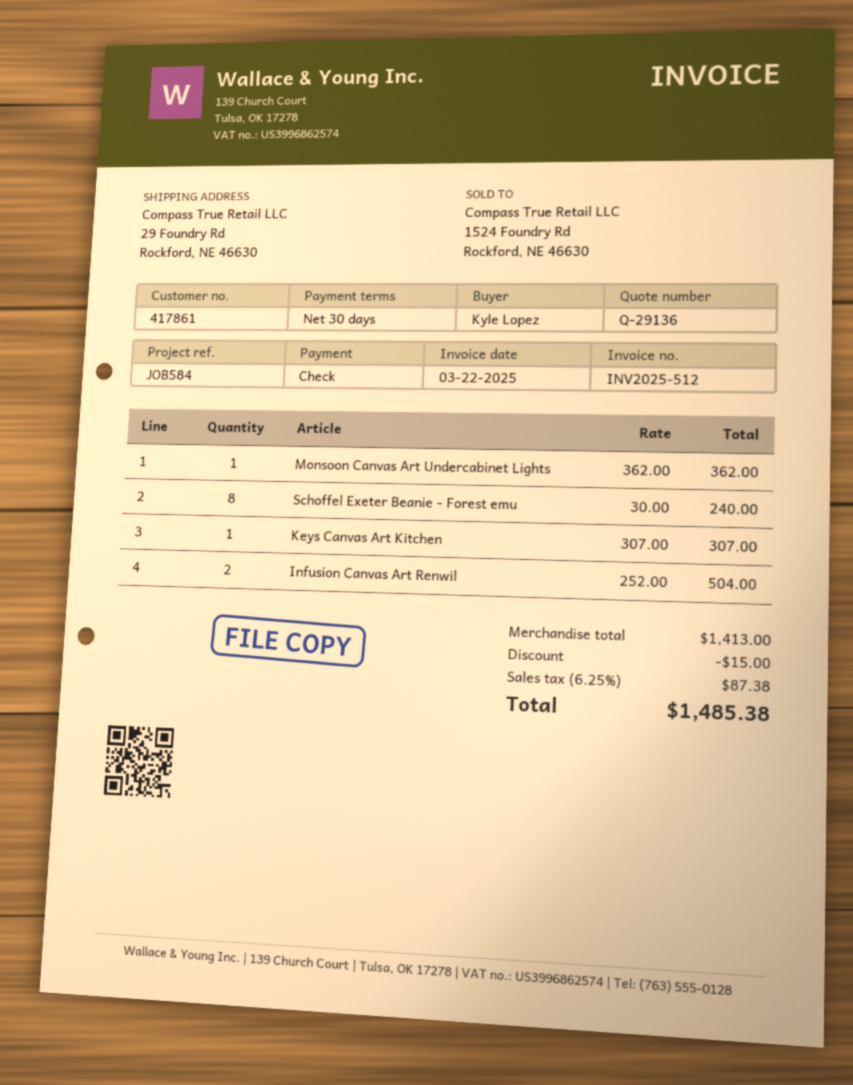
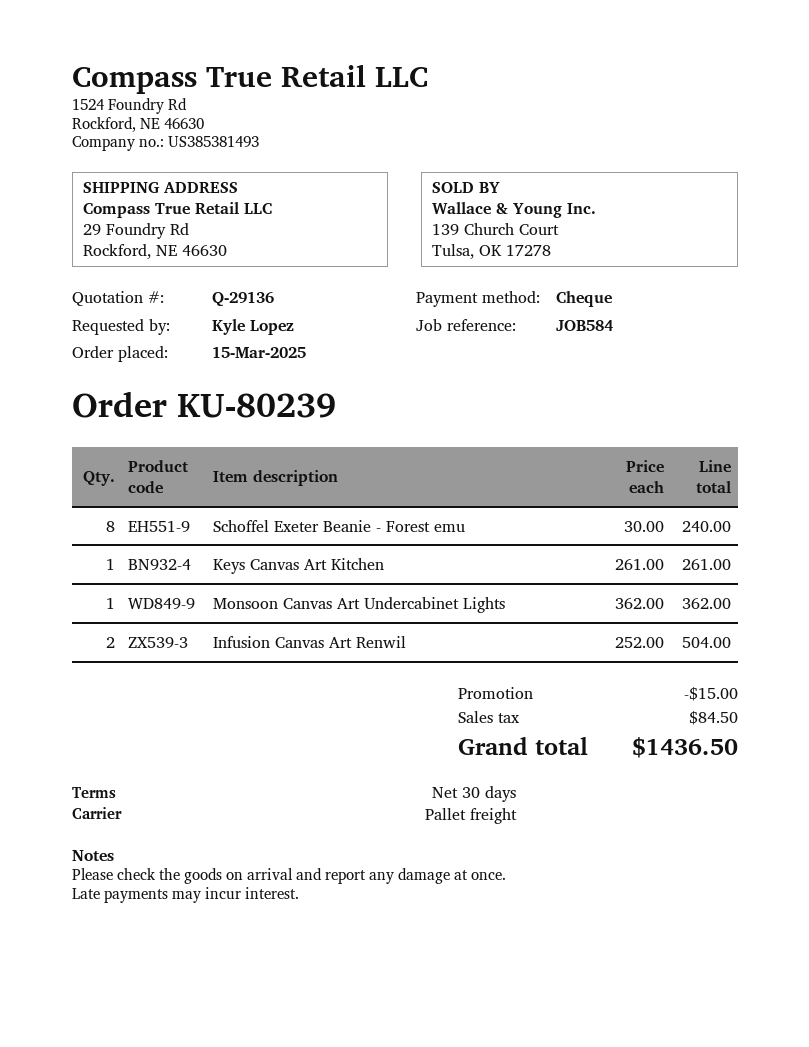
Keys Canvas Art Kitchen: 1 x 307.00 = 307.00 -> 1 x 261.00 = 261.00
tax: 87.38 -> 84.50
total: 1485.38 -> 1436.50

